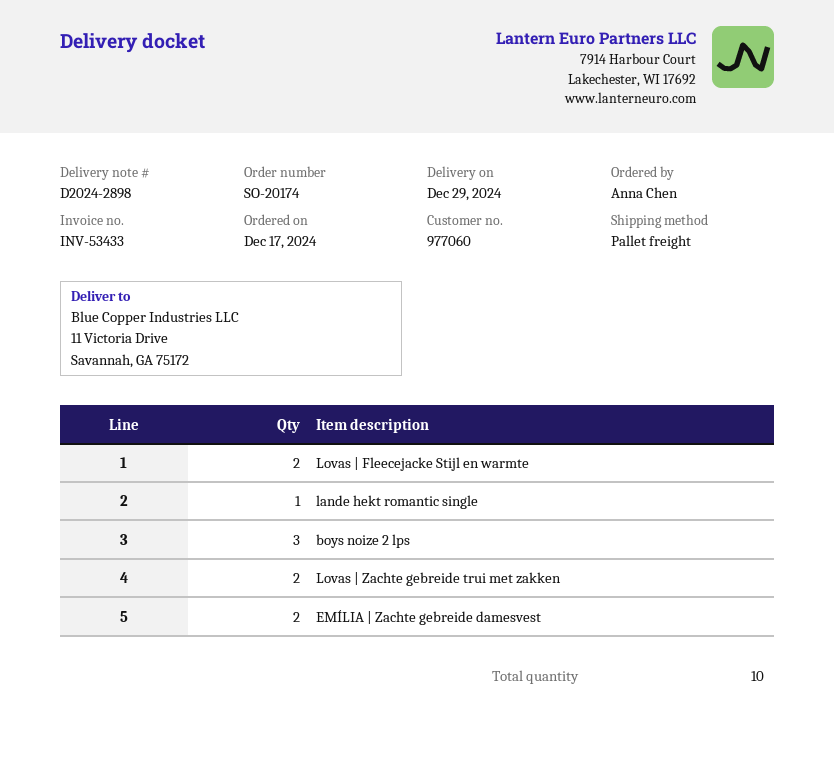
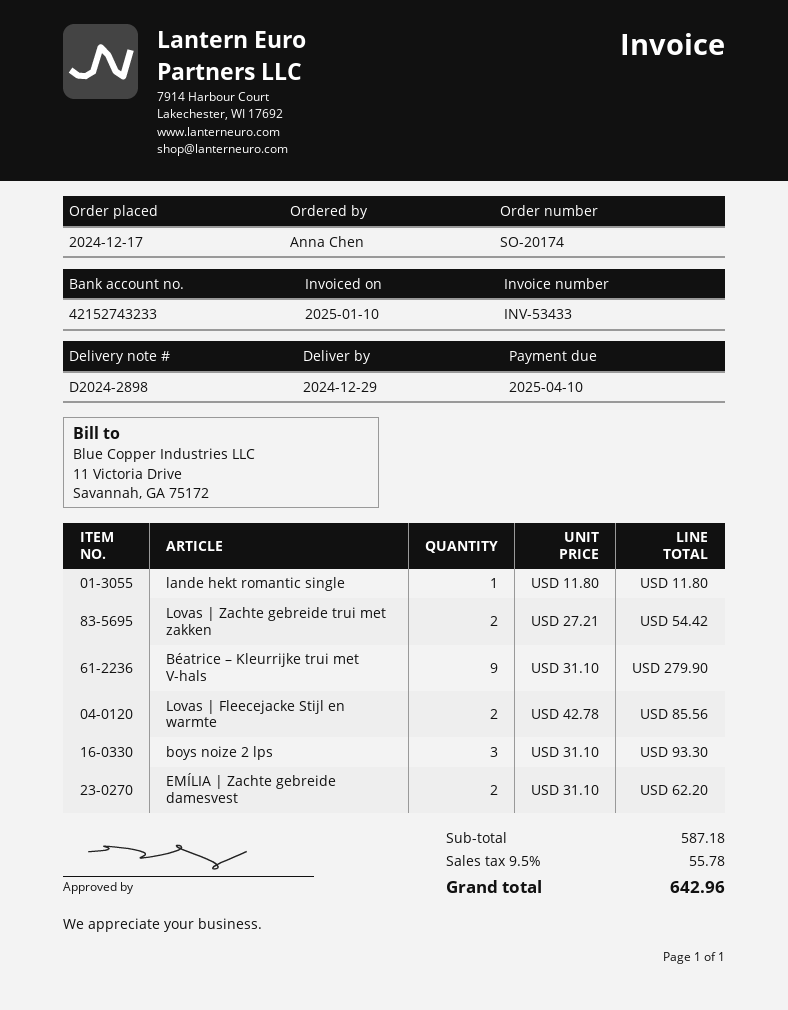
Béatrice – Kleurrijke trui met V-hals: none -> 9

